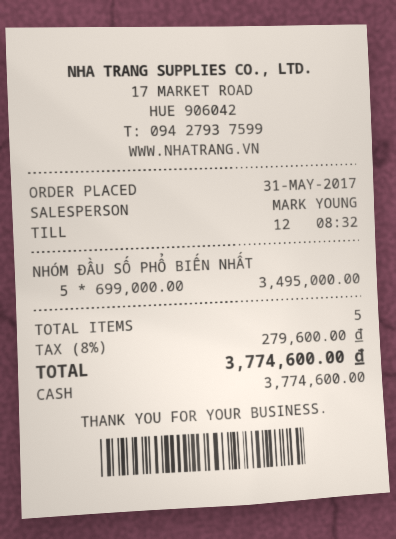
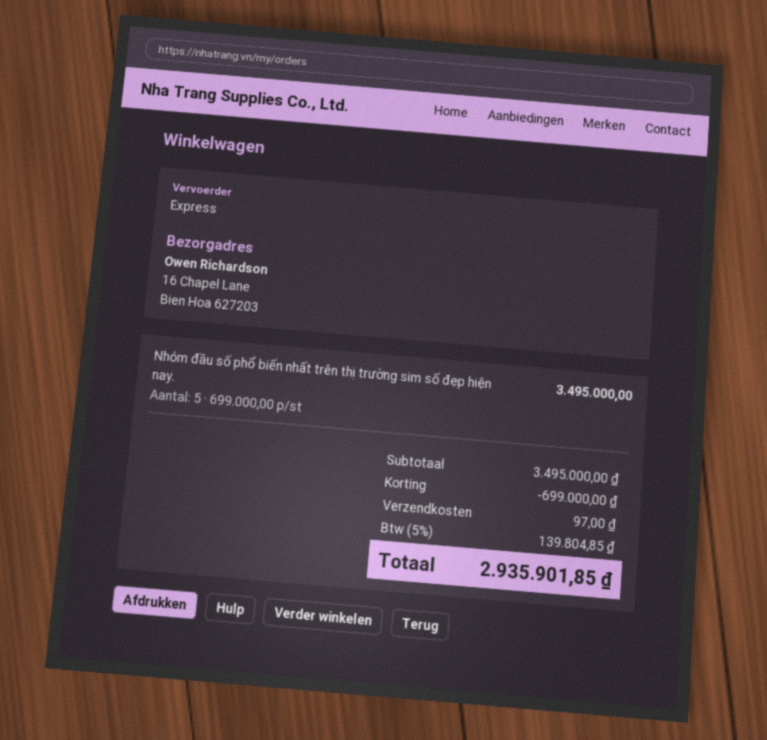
discount: none -> 699000.00
shipping: none -> 97.00
tax: 8% = 279600.00 -> 5% = 139804.85
total: 3774600.00 -> 2935901.85

